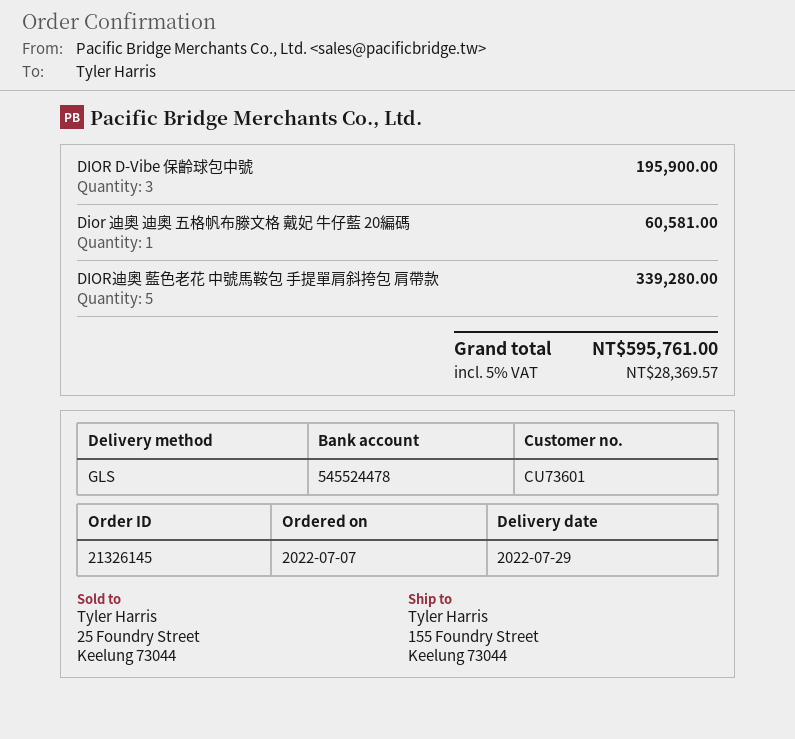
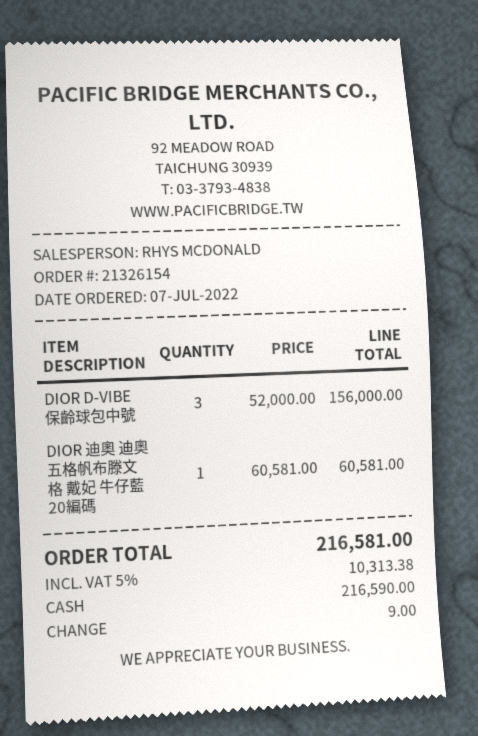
order number: 21326145 -> 21326154
DIOR D-Vibe 保齡球包中號: 3 for 195900.00 -> 3 for 156000.00
DIOR迪奧 藍色老花 中號馬鞍包 手提單肩斜挎包 肩帶款: 5 for 339280.00 -> none
tax: 5% = 28369.57 -> 5% = 10313.38
total: 595761.00 -> 216581.00

